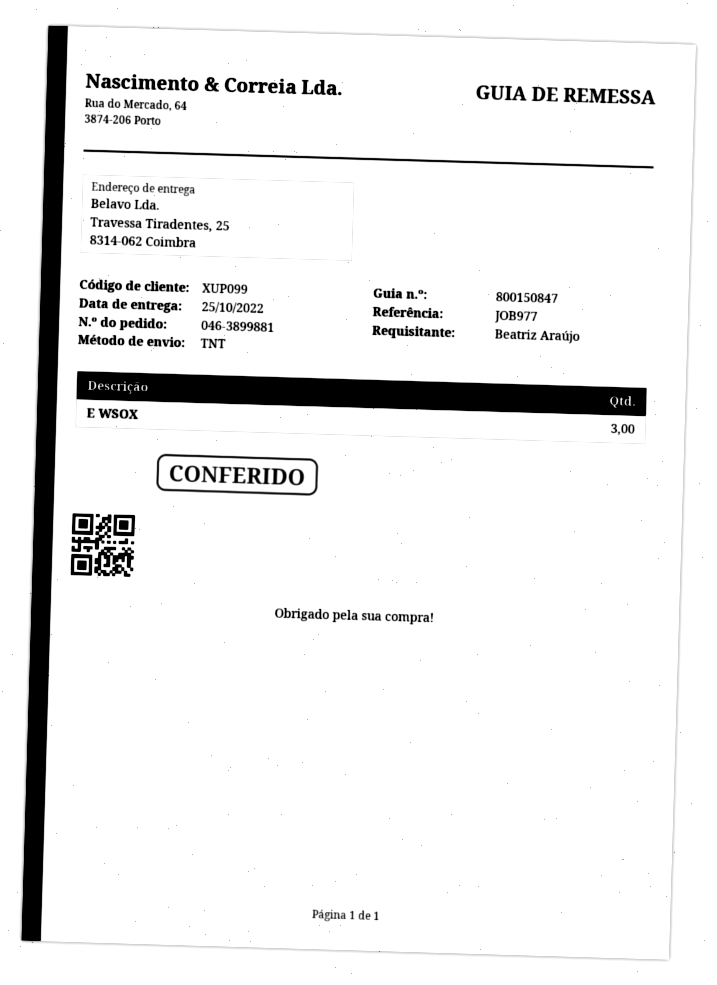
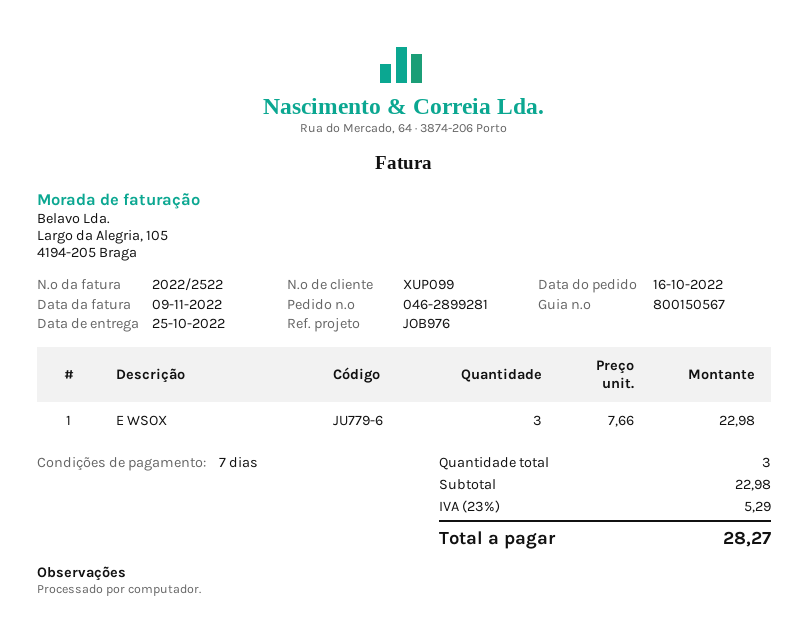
order number: 046-3899881 -> 046-2899281
delivery note number: 800150847 -> 800150567
reference: JOB977 -> JOB976

